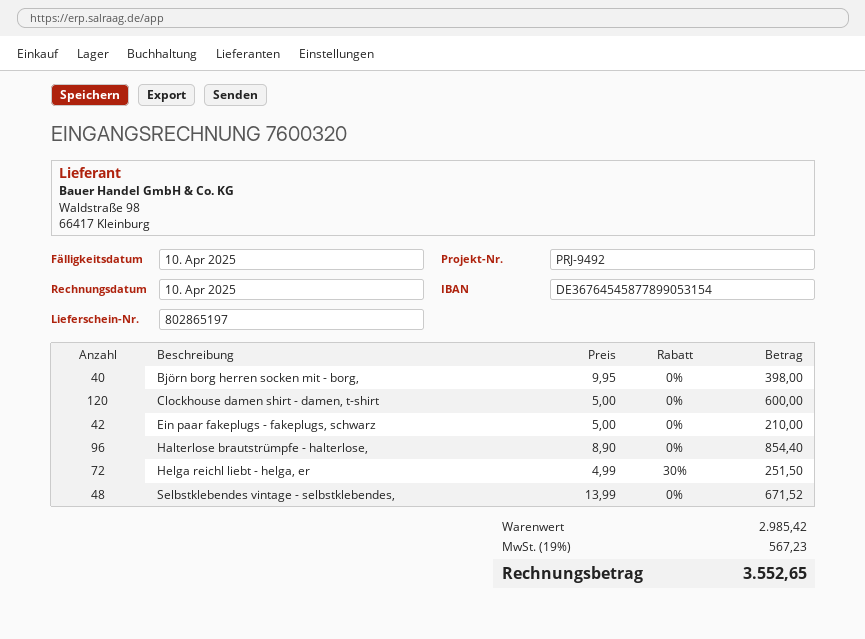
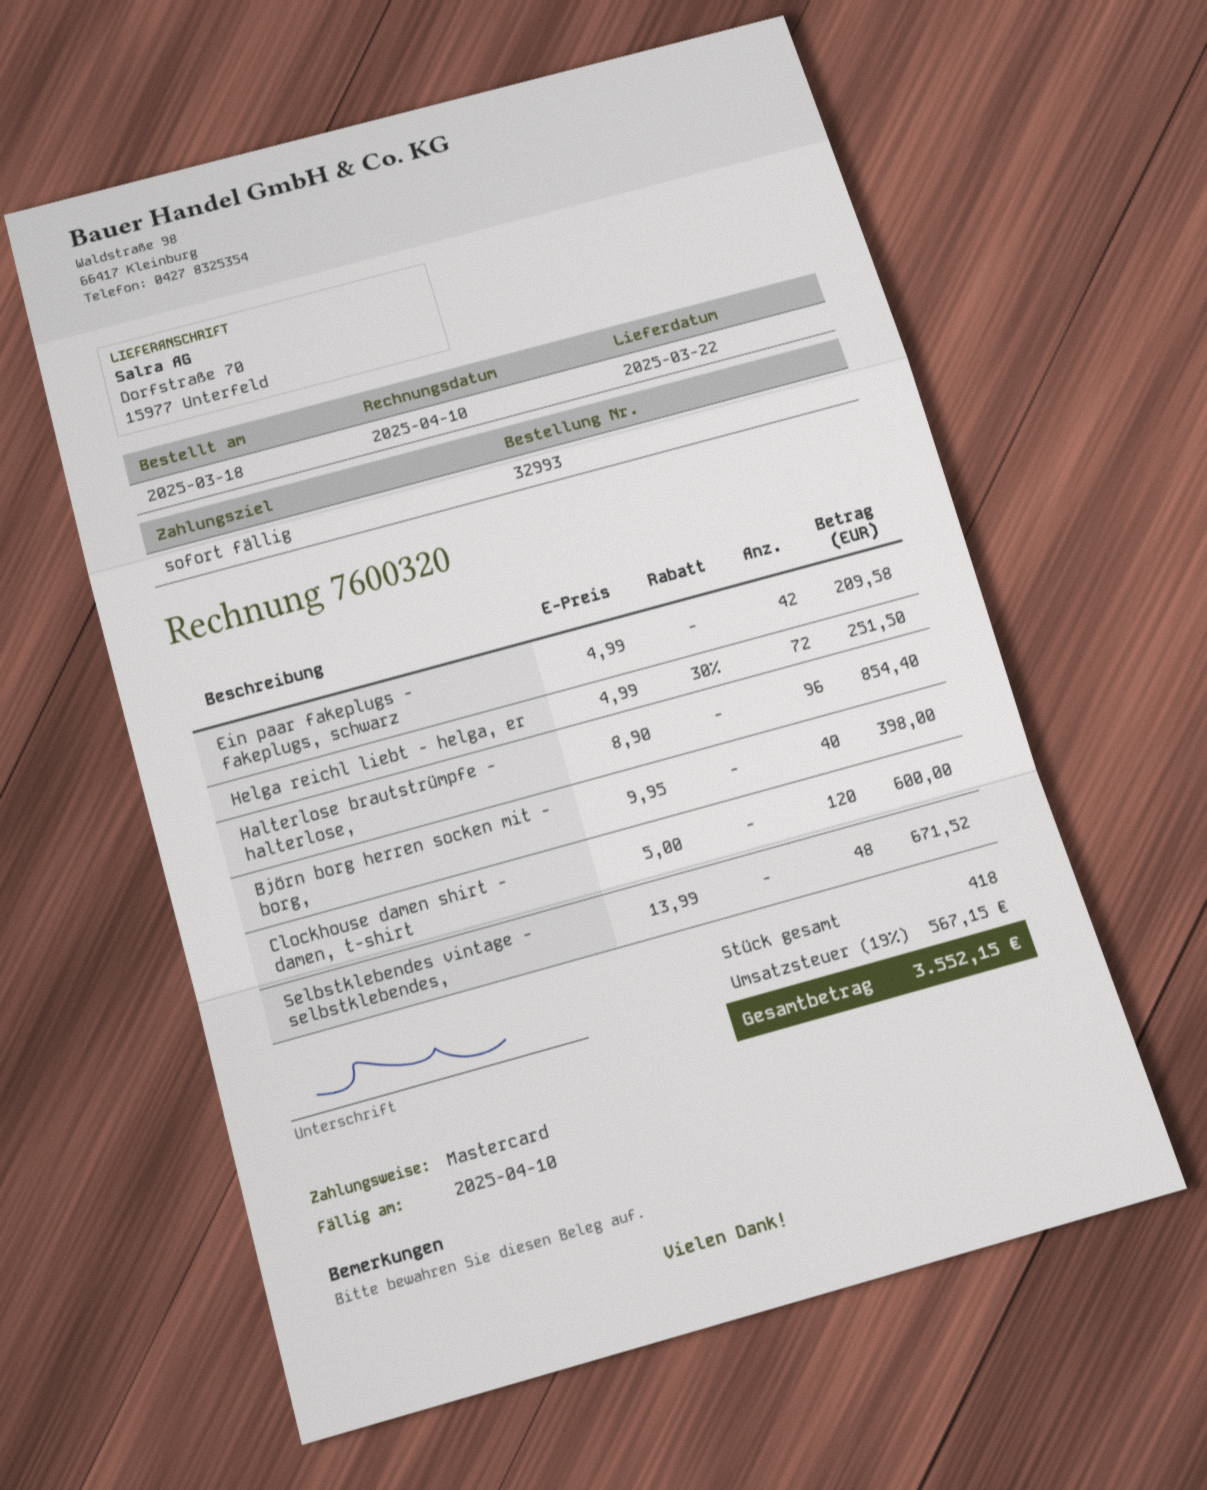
Ein paar fakeplugs - fakeplugs, schwarz: 42 x 5.00 = 210.00 -> 42 x 4.99 = 209.58
tax: 19% = 567.23 -> 19% = 567.15
total: 3552.65 -> 3552.15

